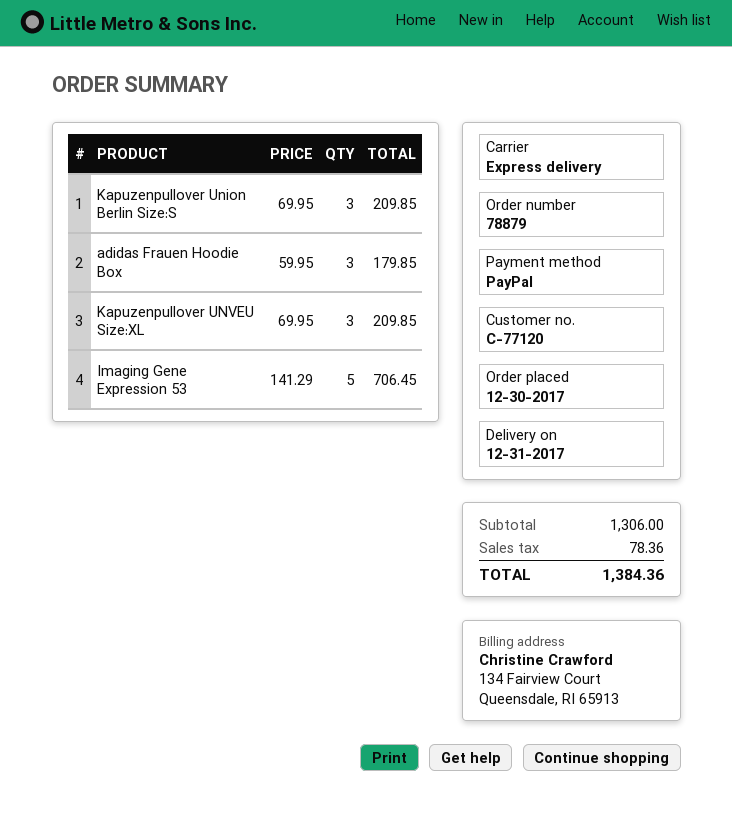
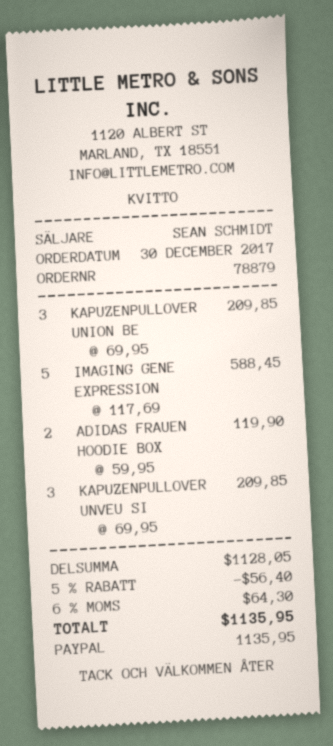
adidas Frauen Hoodie Box: 3 x 59.95 = 179.85 -> 2 x 59.95 = 119.90
Imaging Gene Expression 53: 5 x 141.29 = 706.45 -> 5 x 117.69 = 588.45
subtotal: 1306.00 -> 1128.05
discount: none -> 5% = 56.40
tax: 78.36 -> 64.30
total: 1384.36 -> 1135.95

